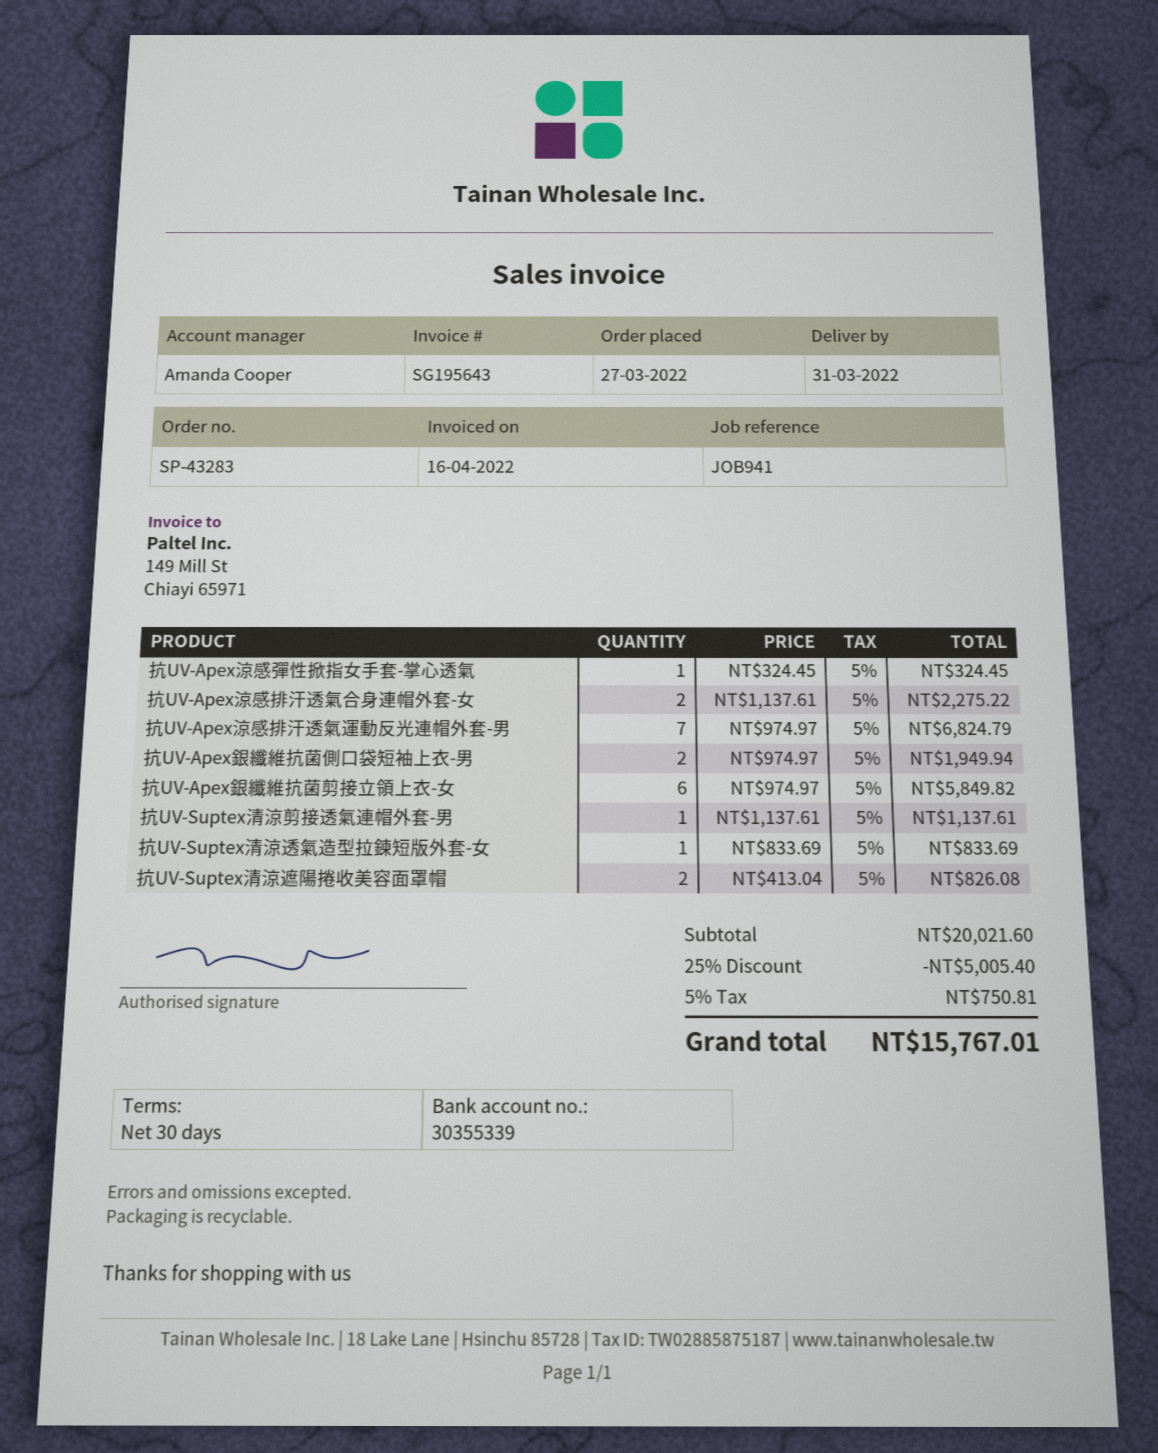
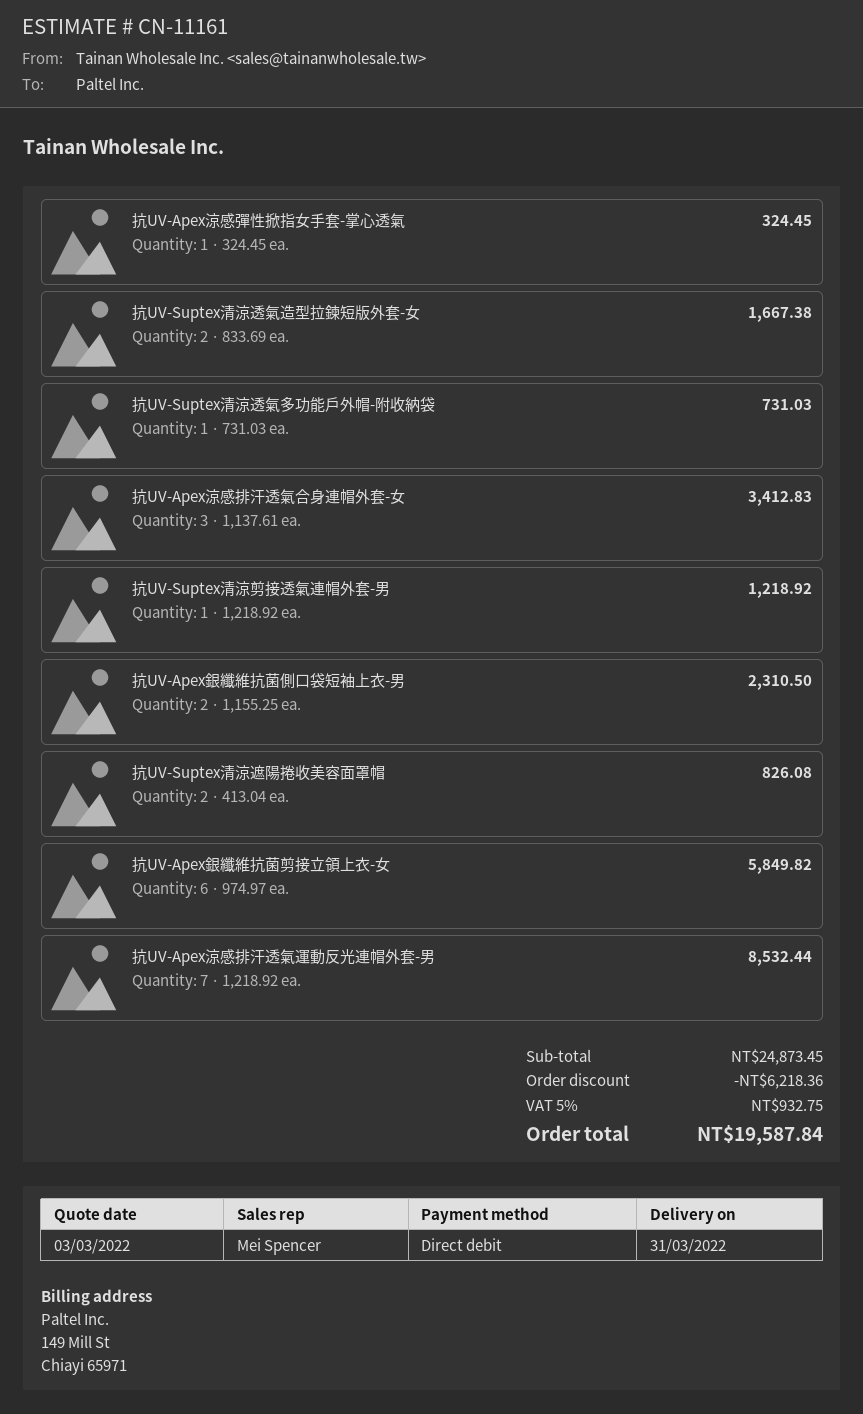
sales rep: Amanda Cooper -> Mei Spencer
抗UV-Apex涼感排汗透氣合身連帽外套-女: 2 x 1137.61 = 2275.22 -> 3 x 1137.61 = 3412.83
抗UV-Apex涼感排汗透氣運動反光連帽外套-男: 7 x 974.97 = 6824.79 -> 7 x 1218.92 = 8532.44
抗UV-Apex銀纖維抗菌側口袋短袖上衣-男: 2 x 974.97 = 1949.94 -> 2 x 1155.25 = 2310.50
抗UV-Suptex清涼剪接透氣連帽外套-男: 1 x 1137.61 = 1137.61 -> 1 x 1218.92 = 1218.92
抗UV-Suptex清涼透氣造型拉鍊短版外套-女: 1 x 833.69 = 833.69 -> 2 x 833.69 = 1667.38
抗UV-Suptex清涼透氣多功能戶外帽-附收納袋: none -> 1 x 731.03 = 731.03
subtotal: 20021.60 -> 24873.45
discount: 5005.40 -> 6218.36
tax: 5% = 750.81 -> 5% = 932.75
total: 15767.01 -> 19587.84

